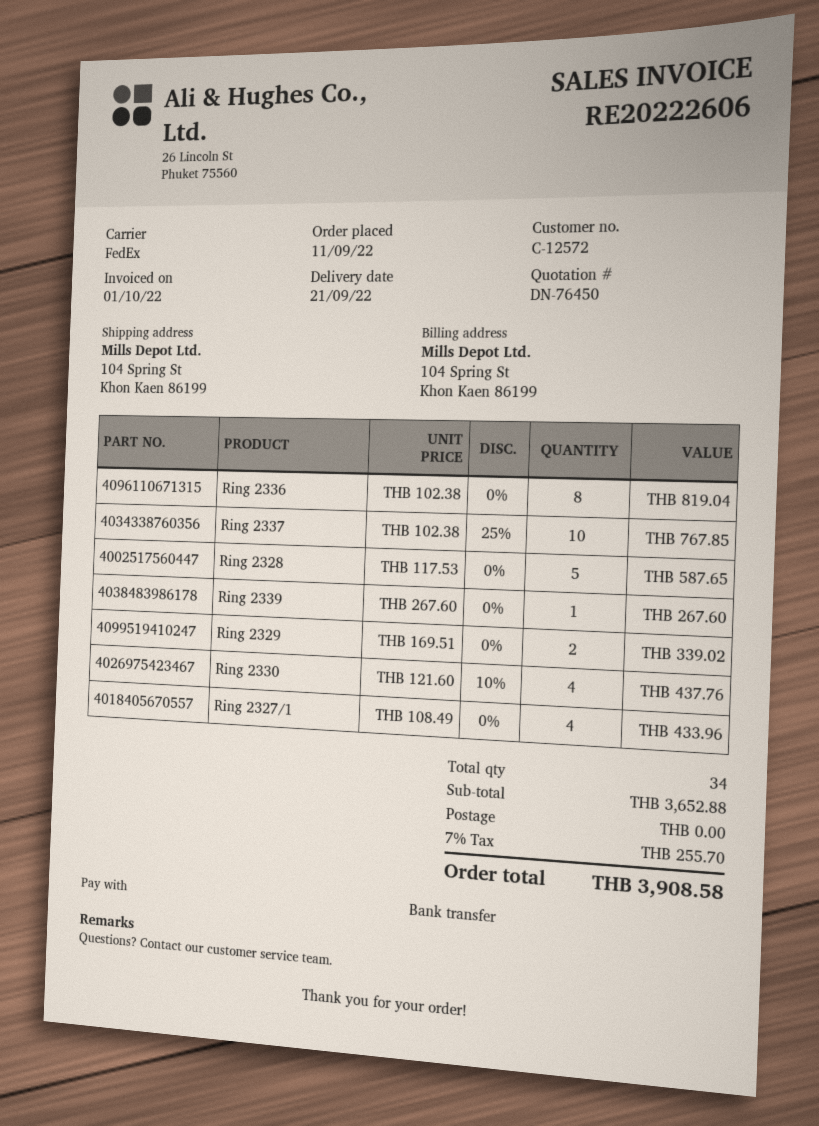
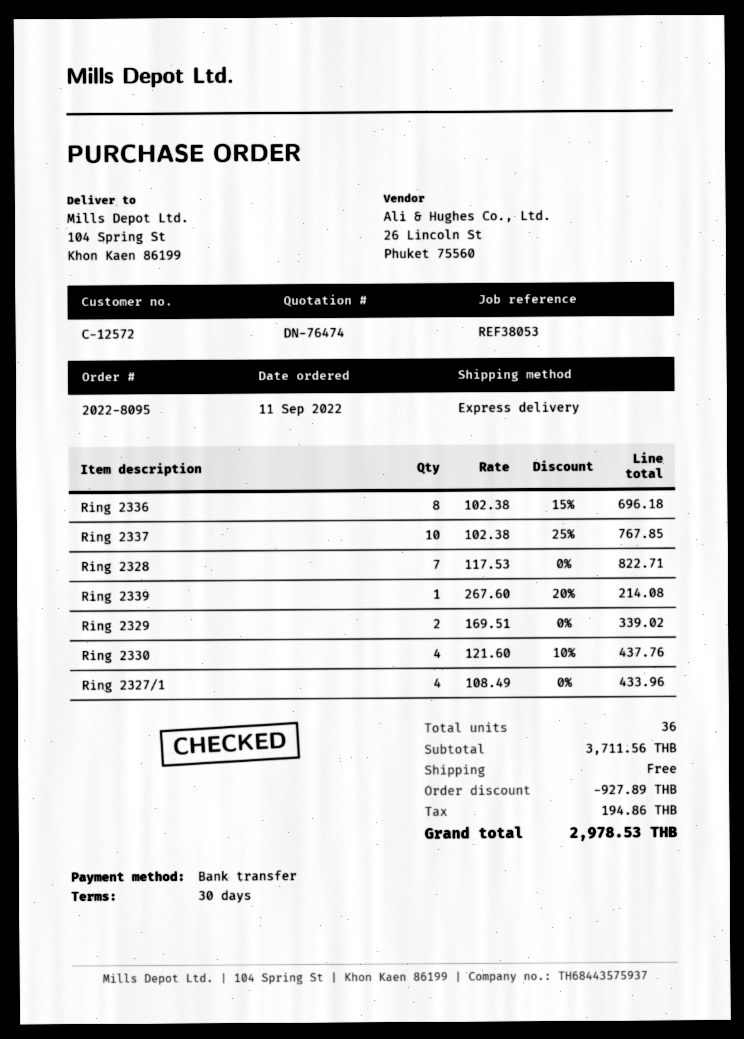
quote number: DN-76450 -> DN-76474
shipping method: FedEx -> express
Ring 2336: 8 x 102.38 = 819.04 -> 8 x 102.38 - 15% = 696.18
Ring 2328: 5 x 117.53 = 587.65 -> 7 x 117.53 = 822.71
Ring 2339: 1 x 267.60 = 267.60 -> 1 x 267.60 - 20% = 214.08
total quantity: 34 -> 36
subtotal: 3652.88 -> 3711.56
discount: none -> 927.89
tax: 255.70 -> 194.86
total: 3908.58 -> 2978.53

